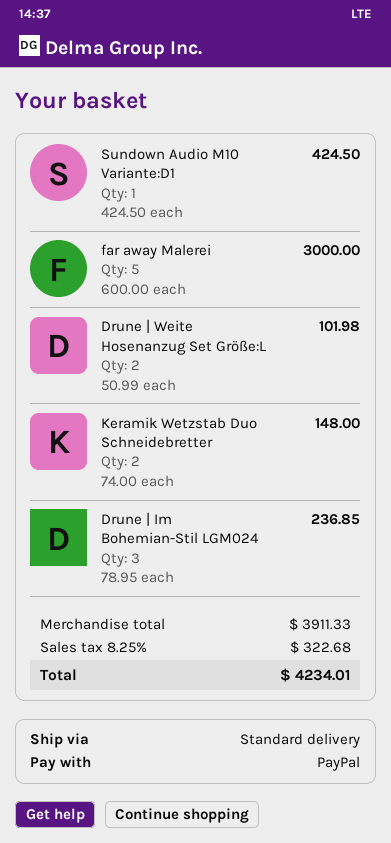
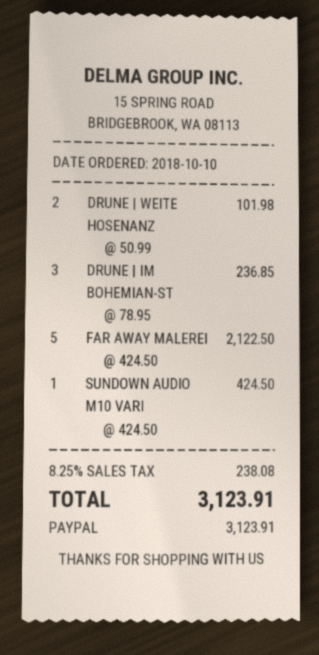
far away Malerei: 5 x 600.00 = 3000.00 -> 5 x 424.50 = 2122.50
Keramik Wetzstab Duo Schneidebretter: 2 x 74.00 = 148.00 -> none
tax: 8.25% = 322.68 -> 8.25% = 238.08
total: 4234.01 -> 3123.91

